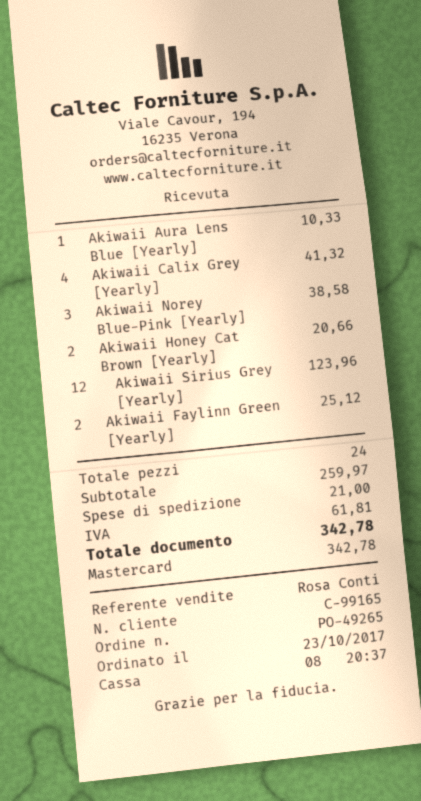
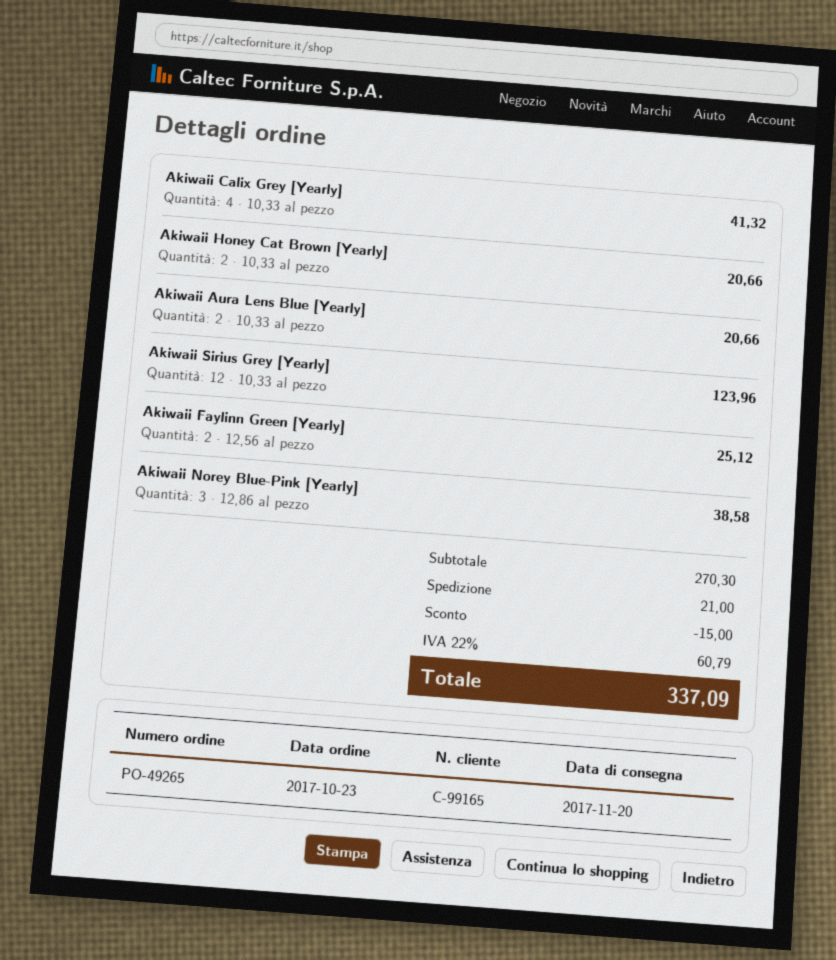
Akiwaii Aura Lens Blue [Yearly]: 1 for 10.33 -> 2 for 20.66
subtotal: 259.97 -> 270.30
discount: none -> 15.00
tax: 61.81 -> 60.79
total: 342.78 -> 337.09

